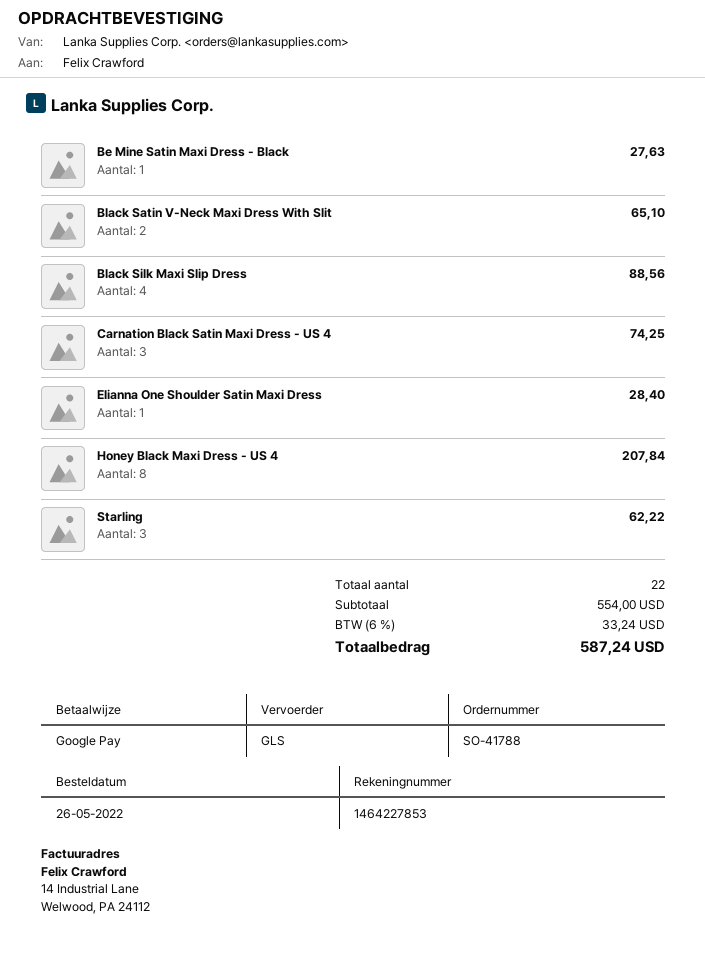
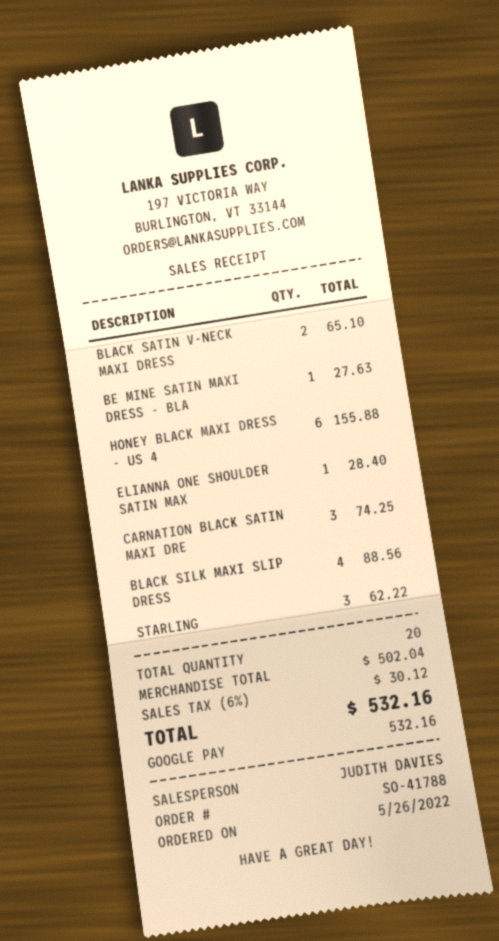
Honey Black Maxi Dress - US 4: 8 for 207.84 -> 6 for 155.88
total quantity: 22 -> 20
subtotal: 554.00 -> 502.04
tax: 6% = 33.24 -> 6% = 30.12
total: 587.24 -> 532.16

